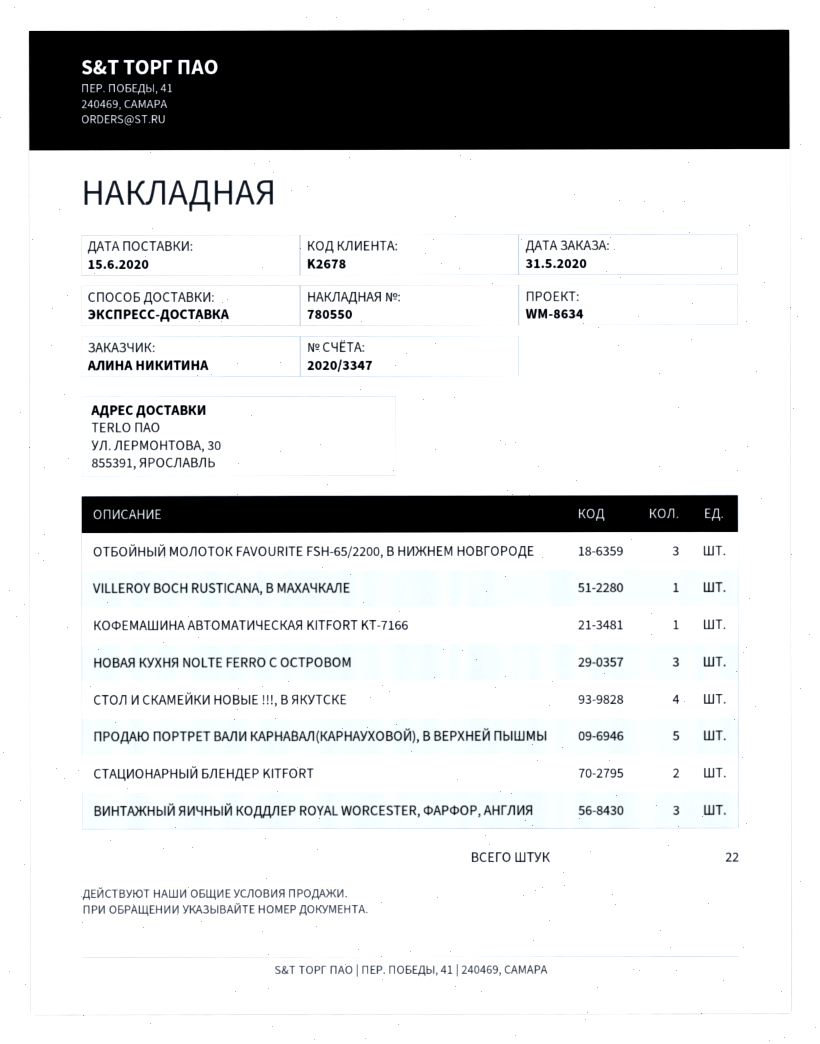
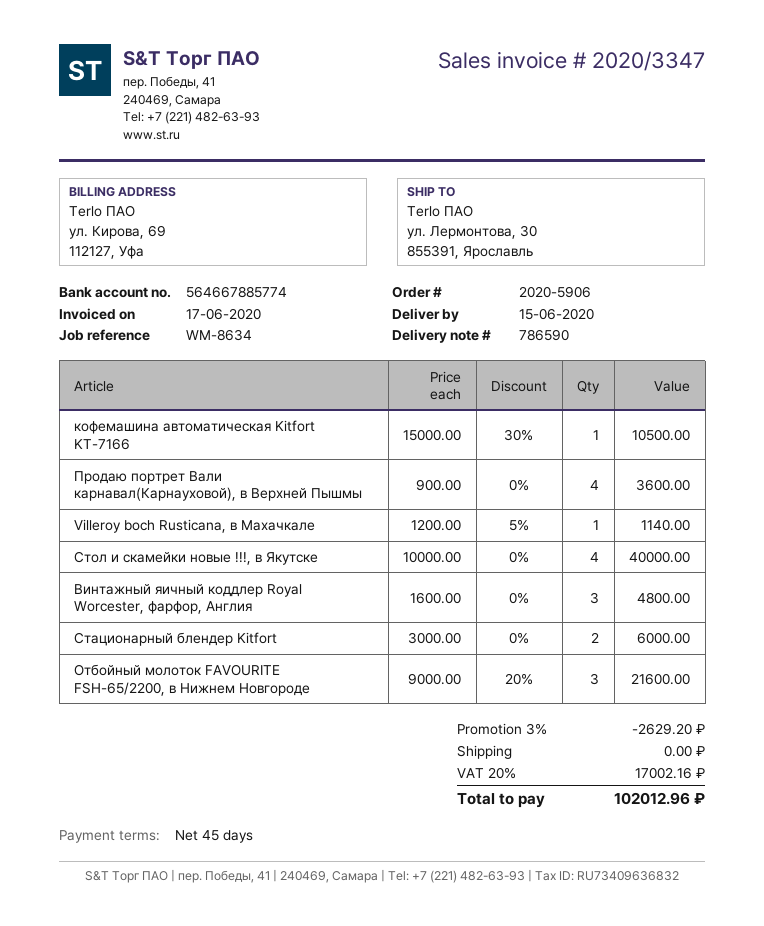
delivery note number: 780550 -> 786590
НОВАЯ КУХНЯ NOLTE FERRO С ОСТРОВОМ: 3 -> none
ПРОДАЮ ПОРТРЕТ ВАЛИ КАРНАВАЛ(КАРНАУХОВОЙ), В ВЕРХНЕЙ ПЫШМЫ: 5 -> 4

